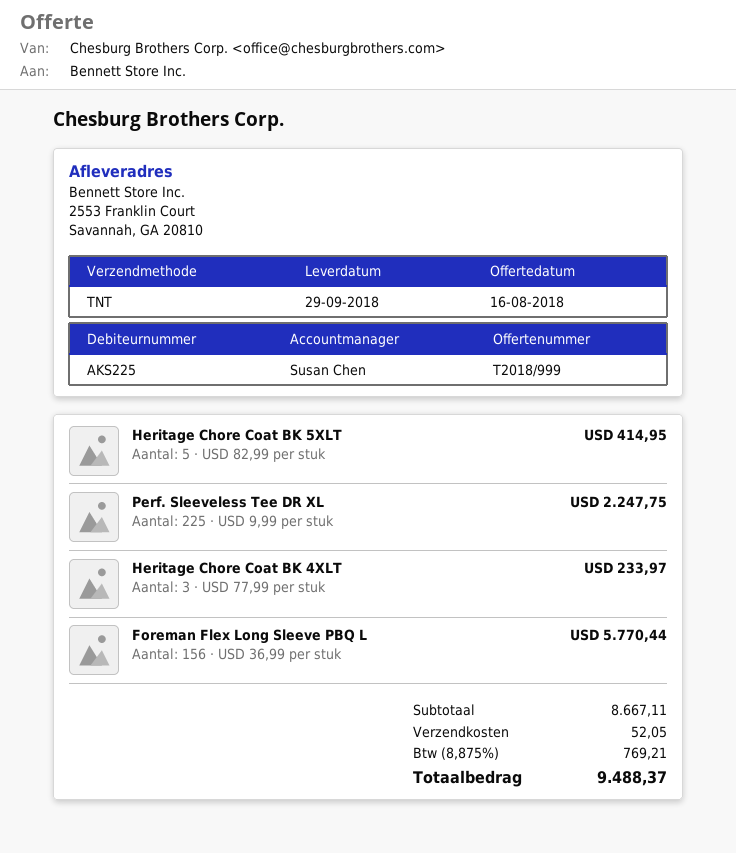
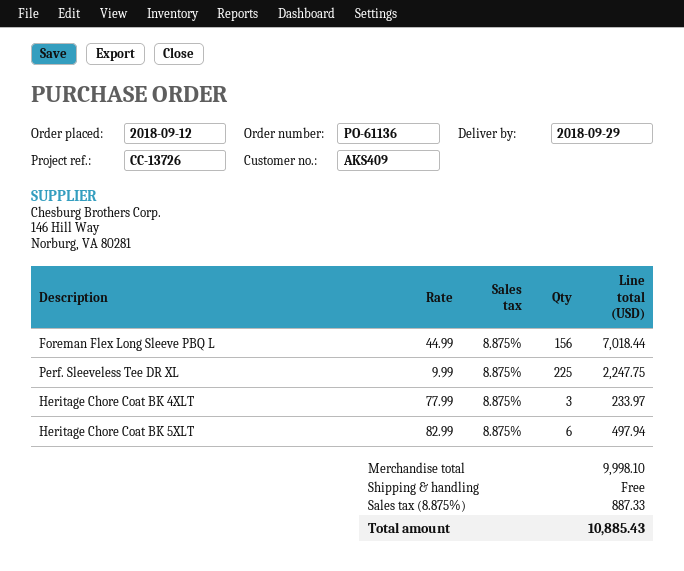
customer number: AKS225 -> AKS409
Heritage Chore Coat BK 5XLT: 5 x 82.99 = 414.95 -> 6 x 82.99 = 497.94
Foreman Flex Long Sleeve PBQ L: 156 x 36.99 = 5770.44 -> 156 x 44.99 = 7018.44
subtotal: 8667.11 -> 9998.10
shipping: 52.05 -> 0.00
tax: 8.875% = 769.21 -> 8.875% = 887.33
total: 9488.37 -> 10885.43

